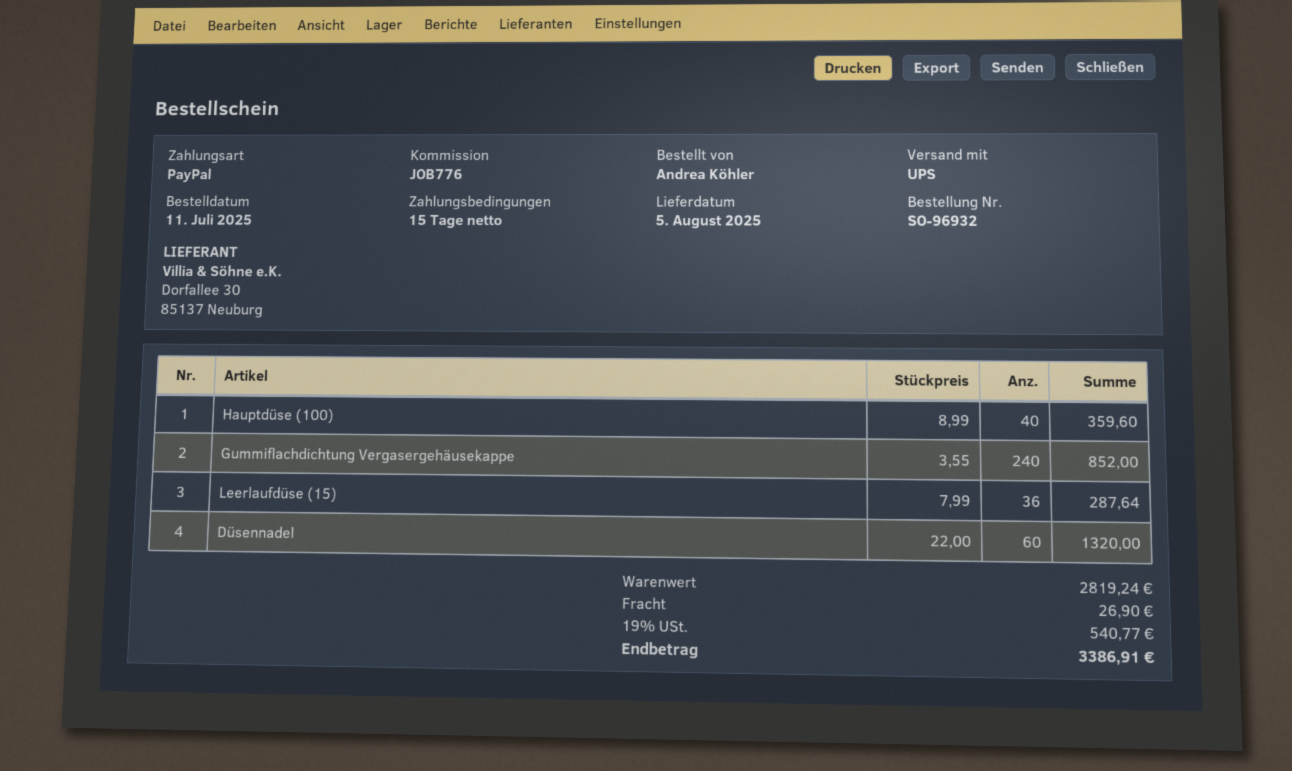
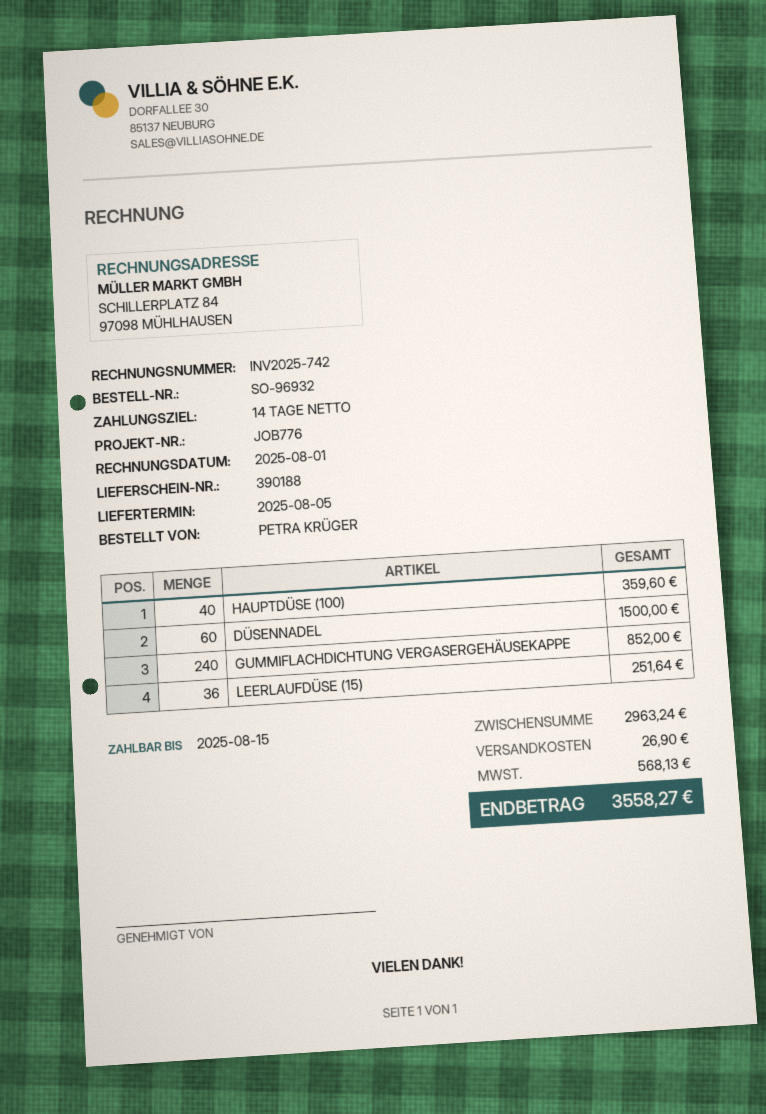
payment terms: 15 days -> 14 days
ordered by: Andrea Köhler -> PETRA KRÜGER
Leerlaufdüse (15): 36 for 287.64 -> 36 for 251.64
Düsennadel: 60 for 1320.00 -> 60 for 1500.00
subtotal: 2819.24 -> 2963.24
tax: 540.77 -> 568.13
total: 3386.91 -> 3558.27

